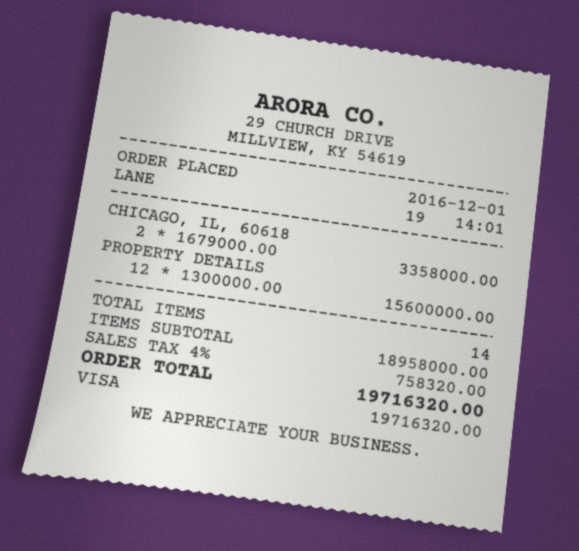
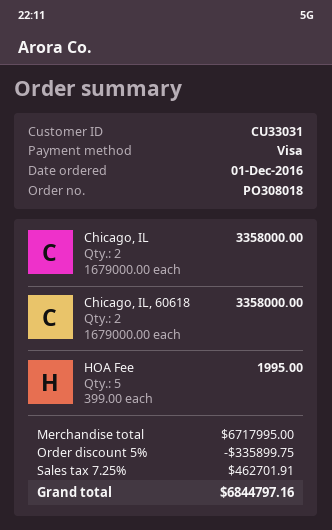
PROPERTY DETAILS: 12 x 1300000.00 = 15600000.00 -> none
Chicago, IL: none -> 2 x 1679000.00 = 3358000.00
HOA Fee: none -> 5 x 399.00 = 1995.00
subtotal: 18958000.00 -> 6717995.00
discount: none -> 5% = 335899.75
tax: 4% = 758320.00 -> 7.25% = 462701.91
total: 19716320.00 -> 6844797.16

